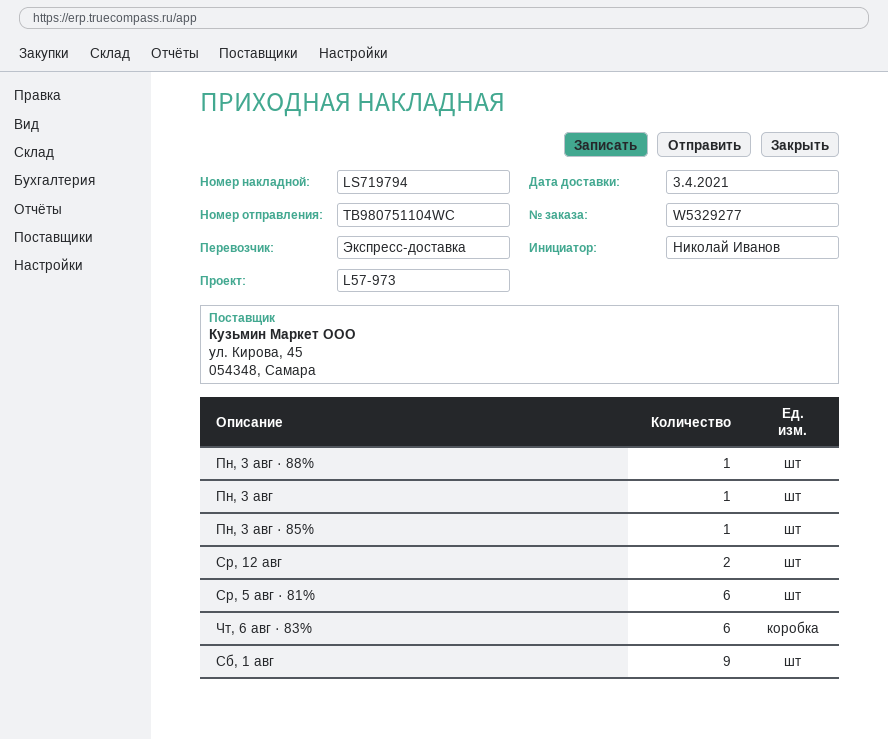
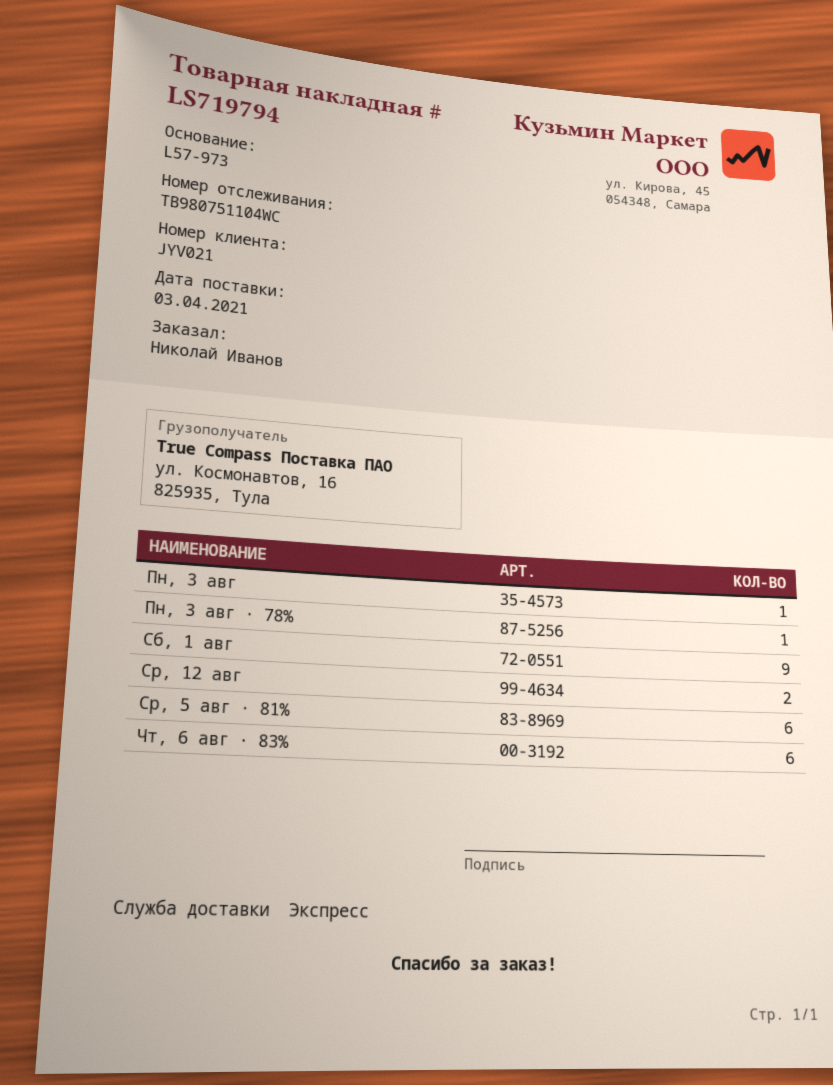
Пн, 3 авг · 88%: 1 -> none
Пн, 3 авг · 85%: 1 -> none
Пн, 3 авг · 78%: none -> 1

